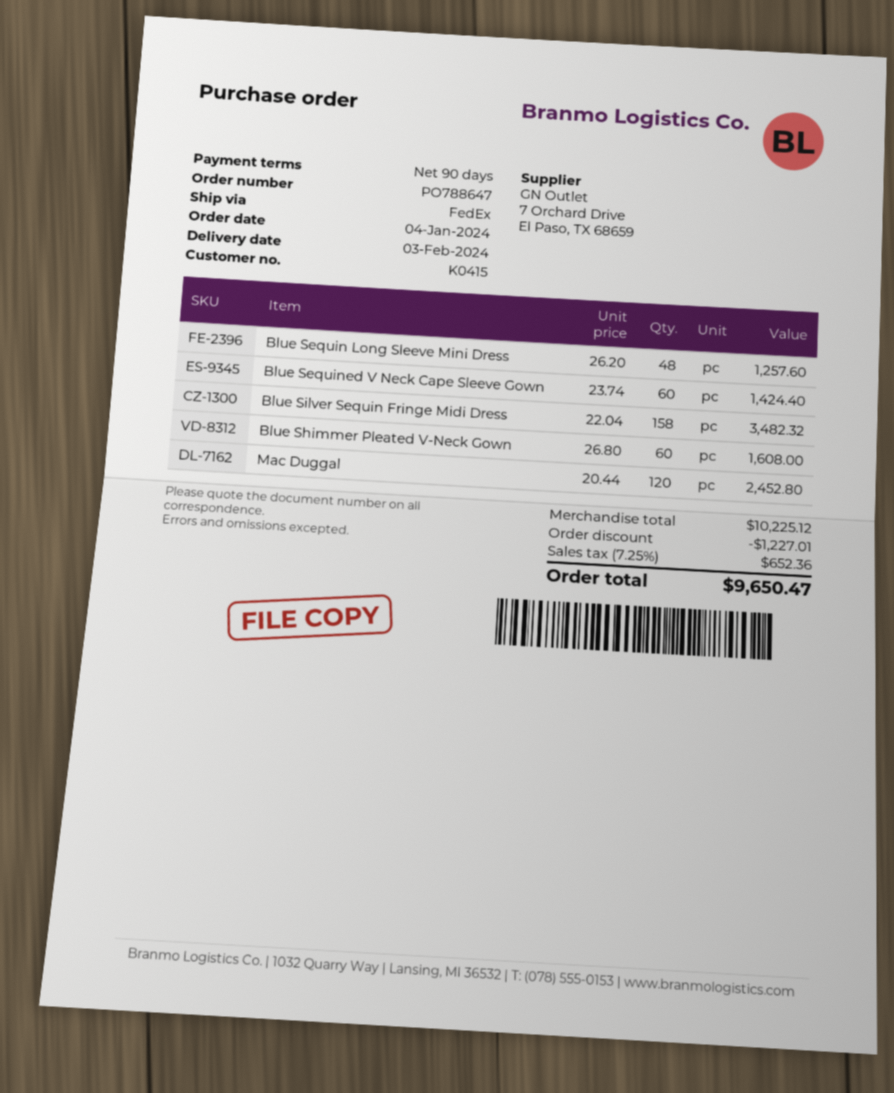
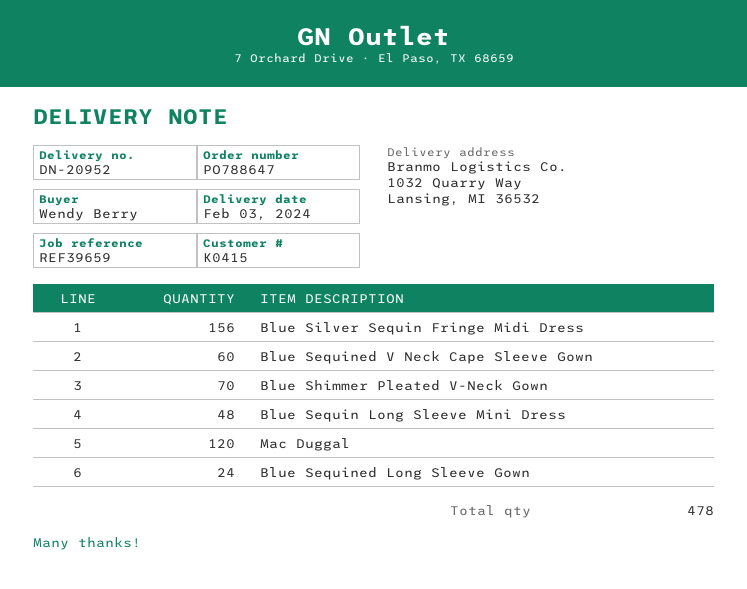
Blue Silver Sequin Fringe Midi Dress: 158 -> 156
Blue Shimmer Pleated V-Neck Gown: 60 -> 70
Blue Sequined Long Sleeve Gown: none -> 24

